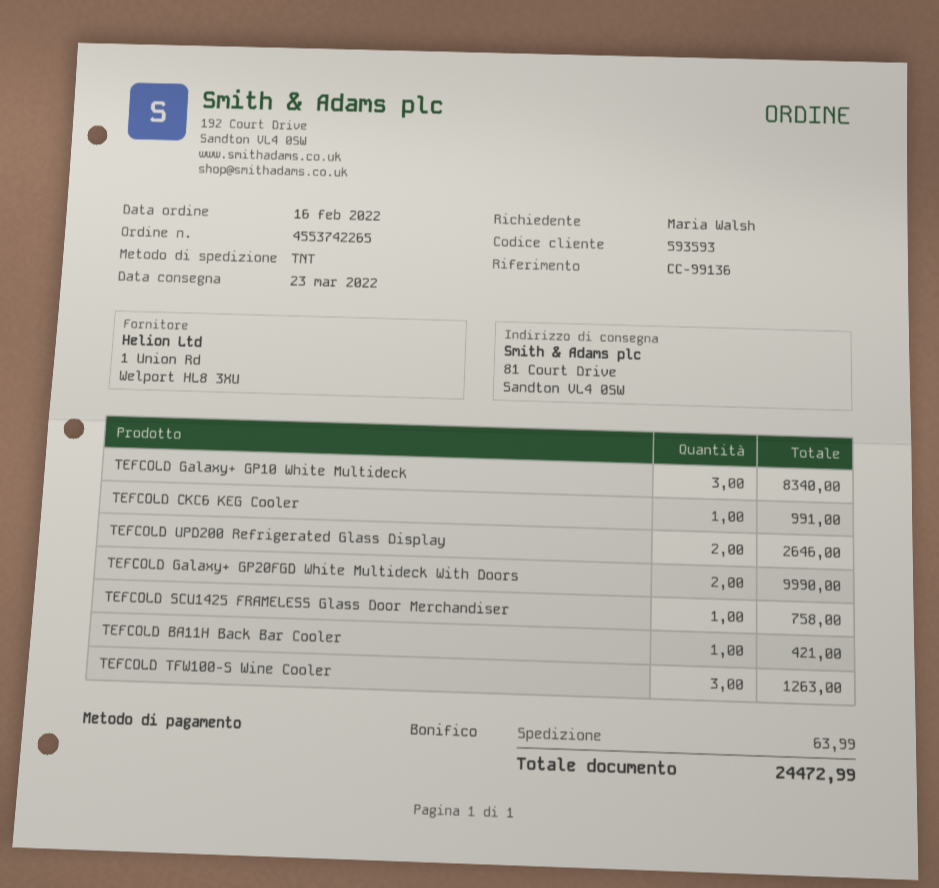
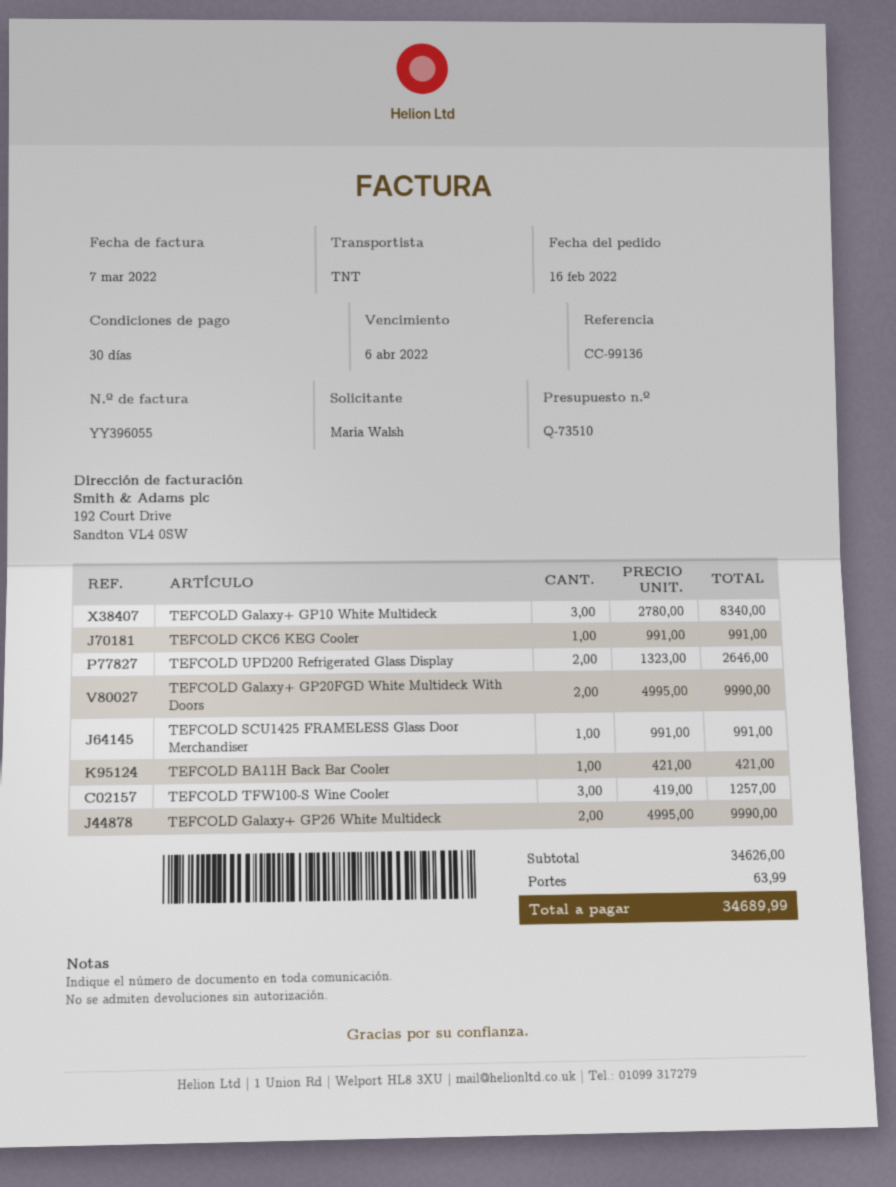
TEFCOLD SCU1425 FRAMELESS Glass Door Merchandiser: 1 for 758.00 -> 1 for 991.00
TEFCOLD TFW100-S Wine Cooler: 3 for 1263.00 -> 3 for 1257.00
TEFCOLD Galaxy+ GP26 White Multideck: none -> 2 for 9990.00
total: 24472.99 -> 34689.99

